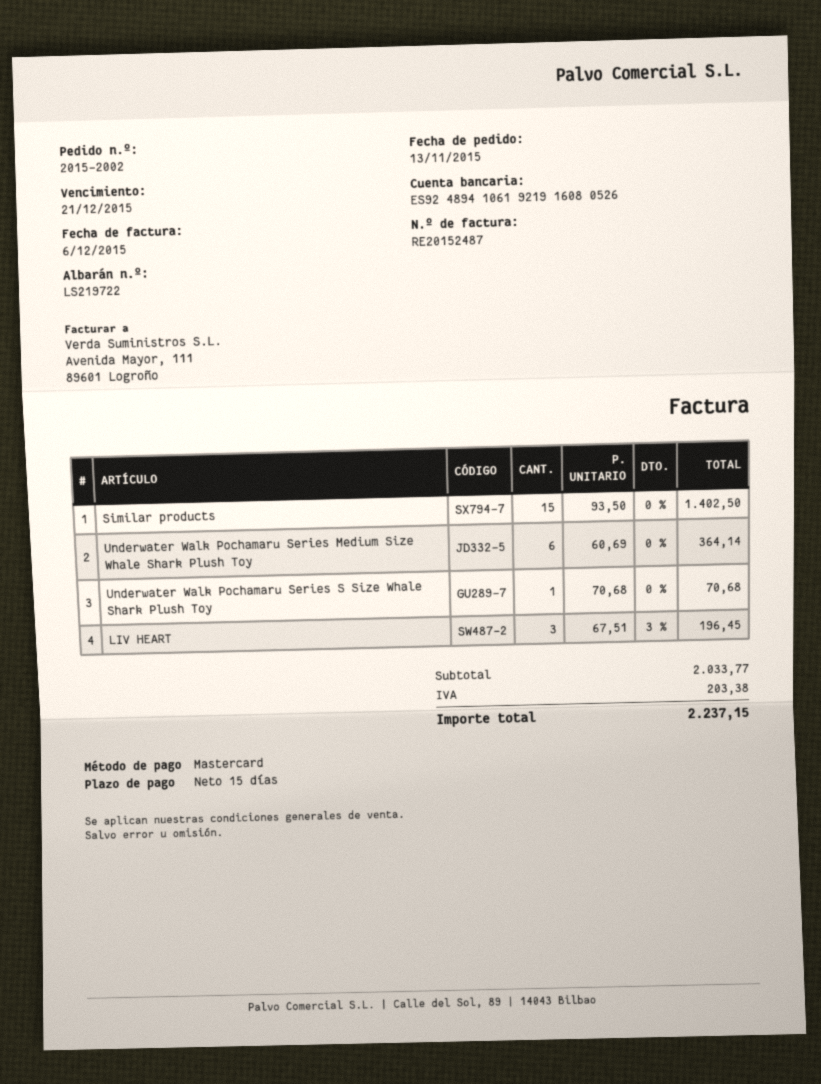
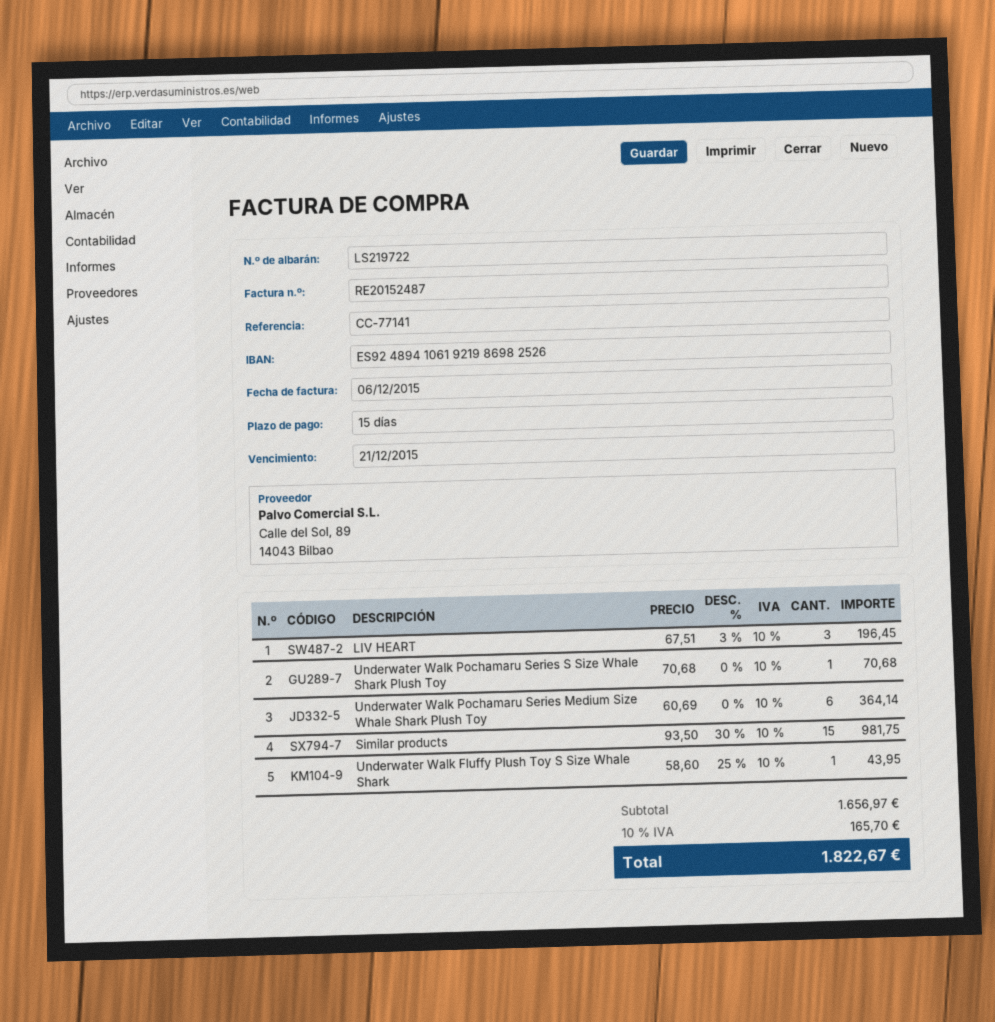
bank account: ES9248941061921916080526 -> ES9248941061921986982526
Similar products: 15 x 93.50 = 1402.50 -> 15 x 93.50 - 30% = 981.75
Underwater Walk Fluffy Plush Toy S Size Whale Shark: none -> 1 x 58.60 - 25% = 43.95
subtotal: 2033.77 -> 1656.97
tax: 203.38 -> 165.70
total: 2237.15 -> 1822.67

